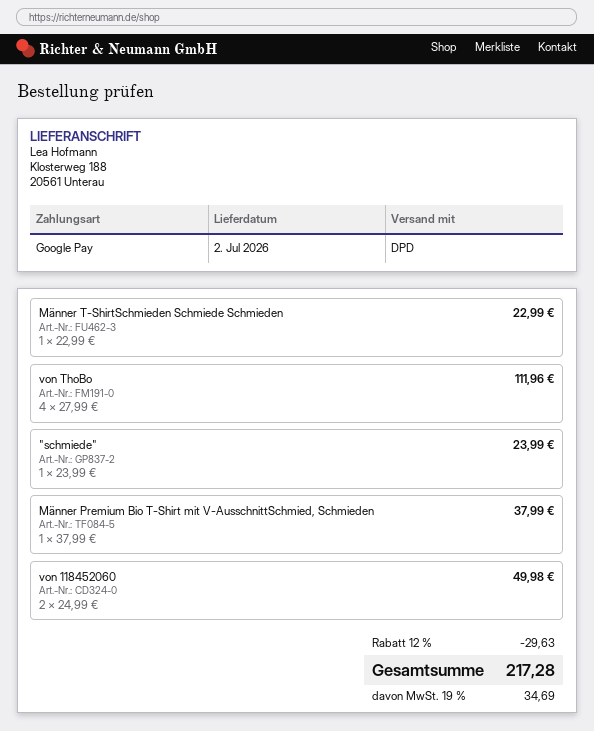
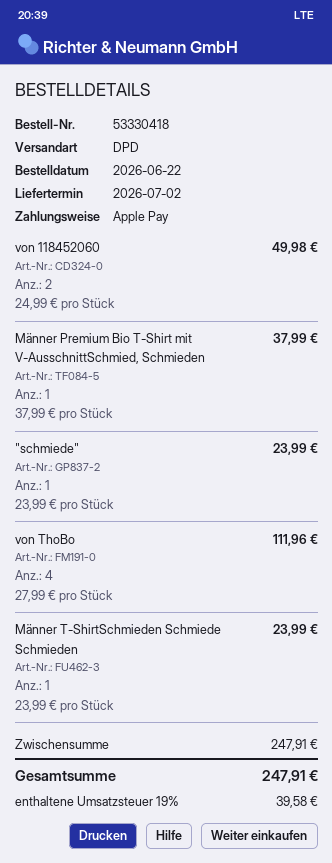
payment method: Google Pay -> Apple Pay
Männer T-ShirtSchmieden Schmiede Schmieden: 1 x 22.99 = 22.99 -> 1 x 23.99 = 23.99
discount: 12% = 29.63 -> none
tax: 19% = 34.69 -> 19% = 39.58
total: 217.28 -> 247.91

